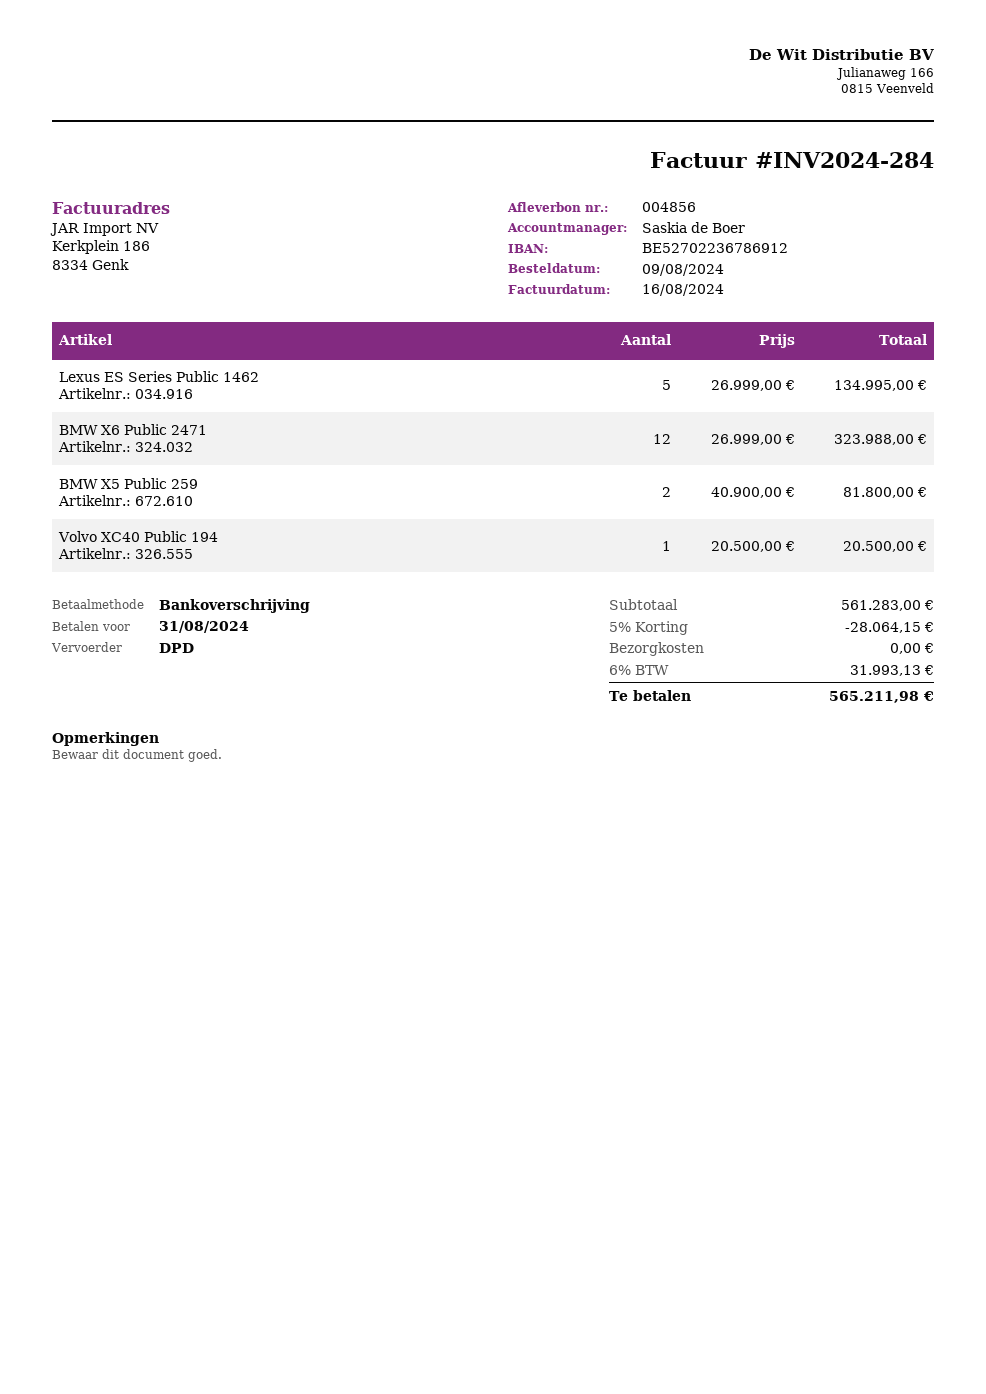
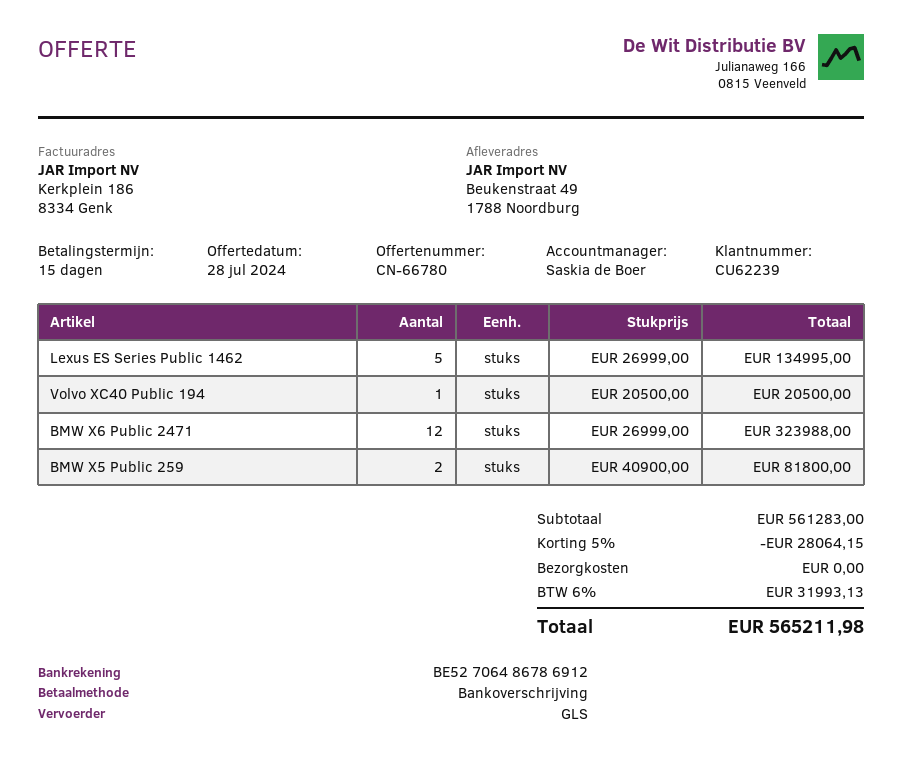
bank account: BE52702236786912 -> BE52706486786912
shipping method: DPD -> GLS

